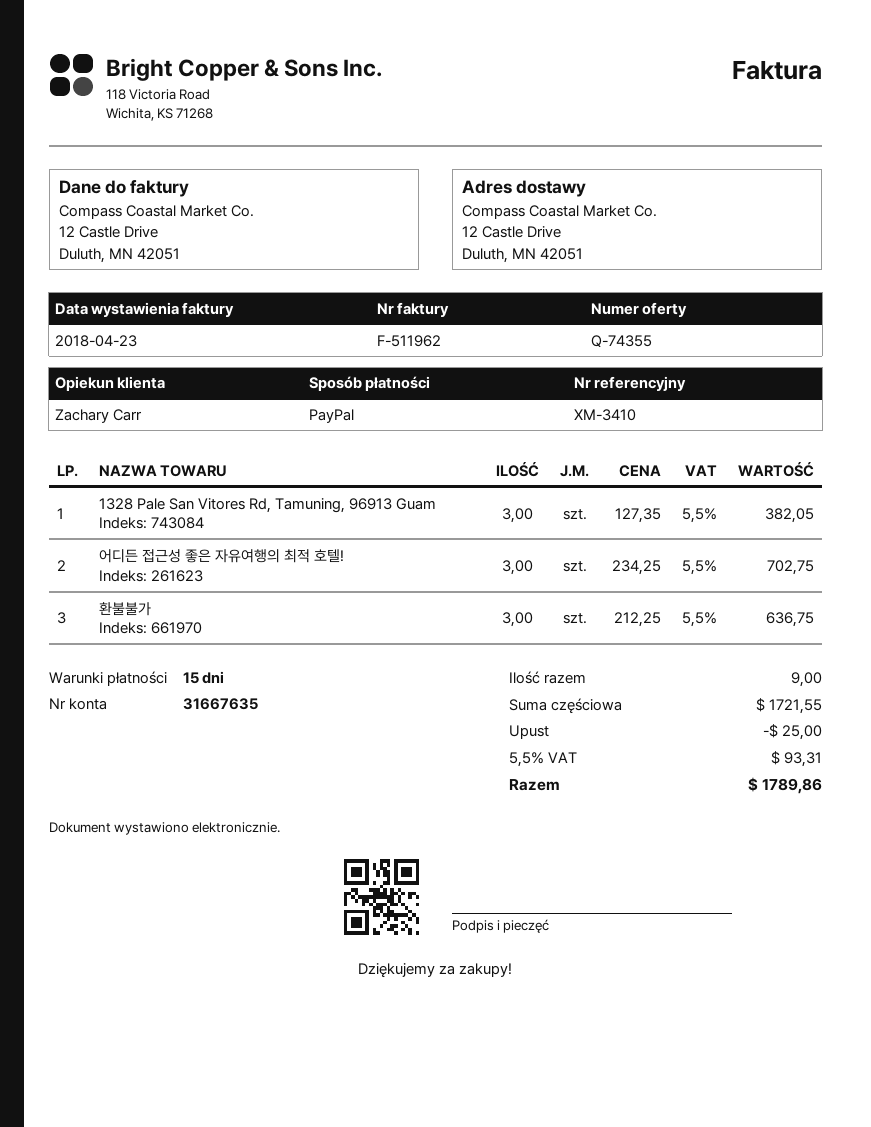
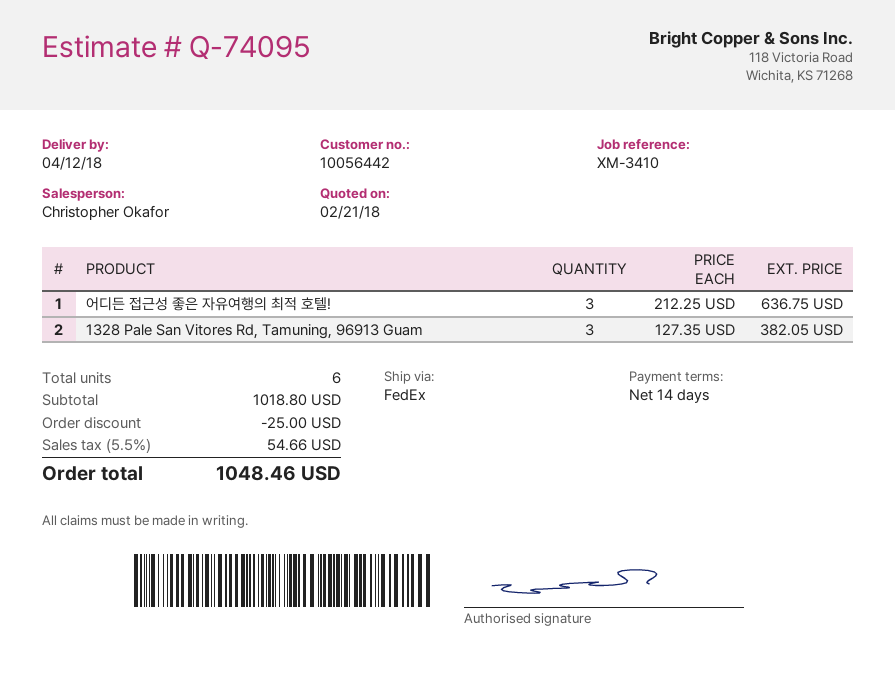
quote number: Q-74355 -> Q-74095
payment terms: 15 days -> 14 days
sales rep: Zachary Carr -> Christopher Okafor
어디든 접근성 좋은 자유여행의 최적 호텔!: 3 x 234.25 = 702.75 -> 3 x 212.25 = 636.75
환불불가: 3 x 212.25 = 636.75 -> none
total quantity: 9 -> 6
subtotal: 1721.55 -> 1018.80
tax: 5.5% = 93.31 -> 5.5% = 54.66
total: 1789.86 -> 1048.46

